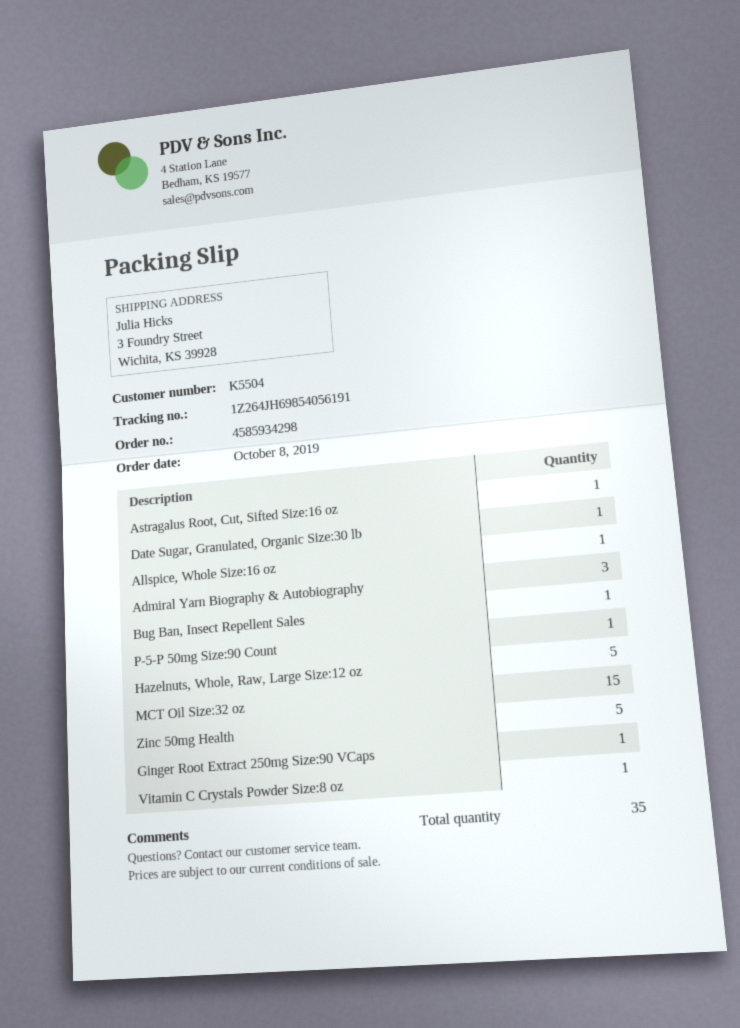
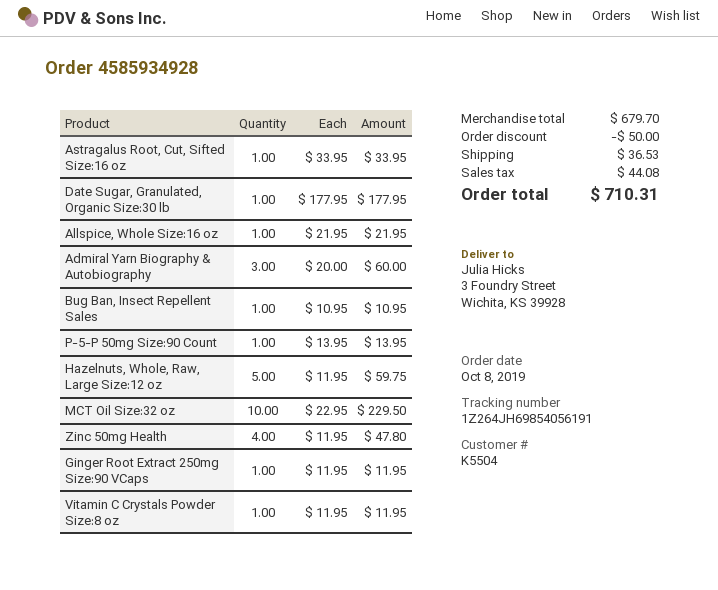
order number: 4585934298 -> 4585934928
MCT Oil Size:32 oz: 15 -> 10
Zinc 50mg Health: 5 -> 4

